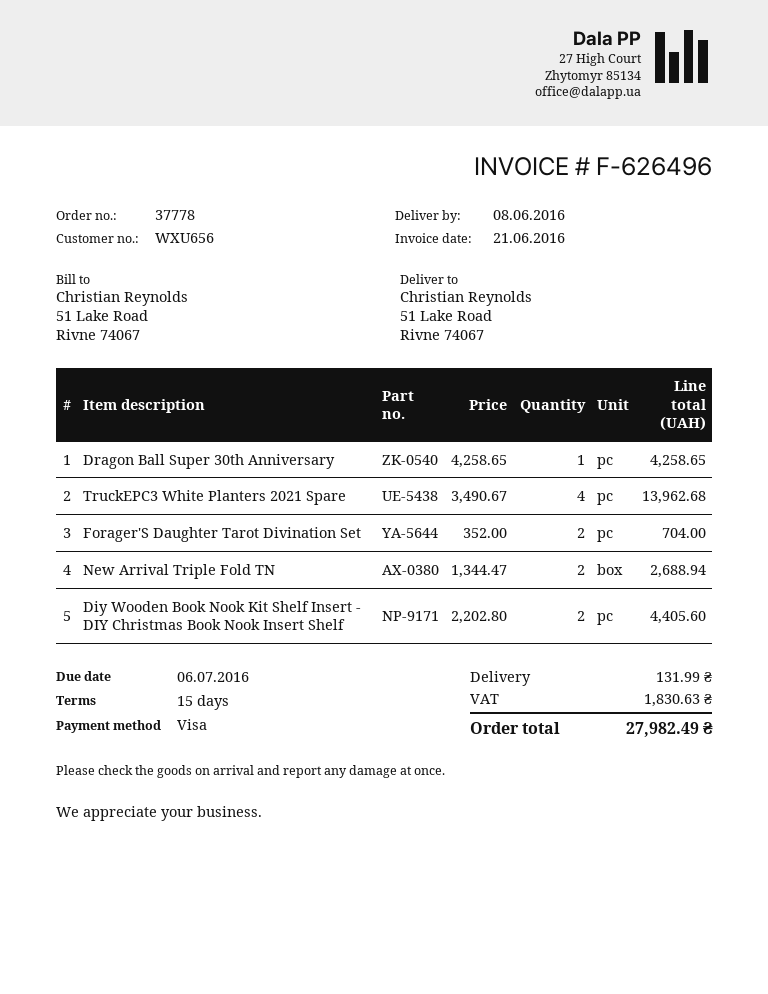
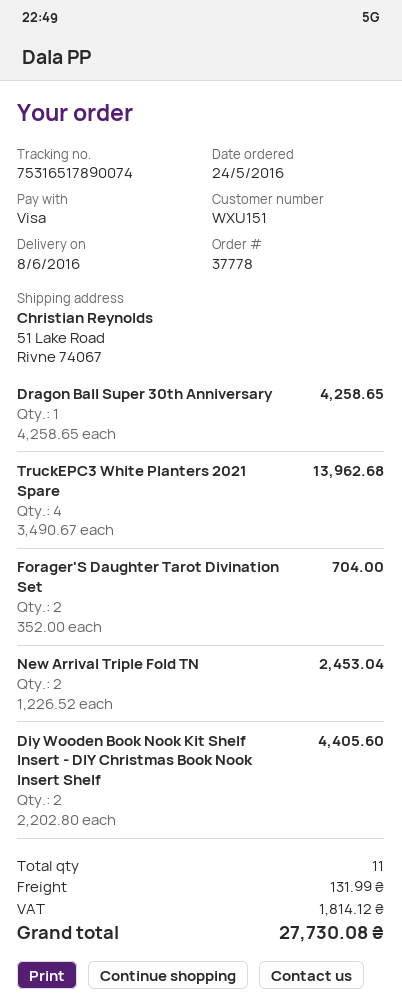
customer number: WXU656 -> WXU151
New Arrival Triple Fold TN: 2 x 1344.47 = 2688.94 -> 2 x 1226.52 = 2453.04
tax: 1830.63 -> 1814.12
total: 27982.49 -> 27730.08

